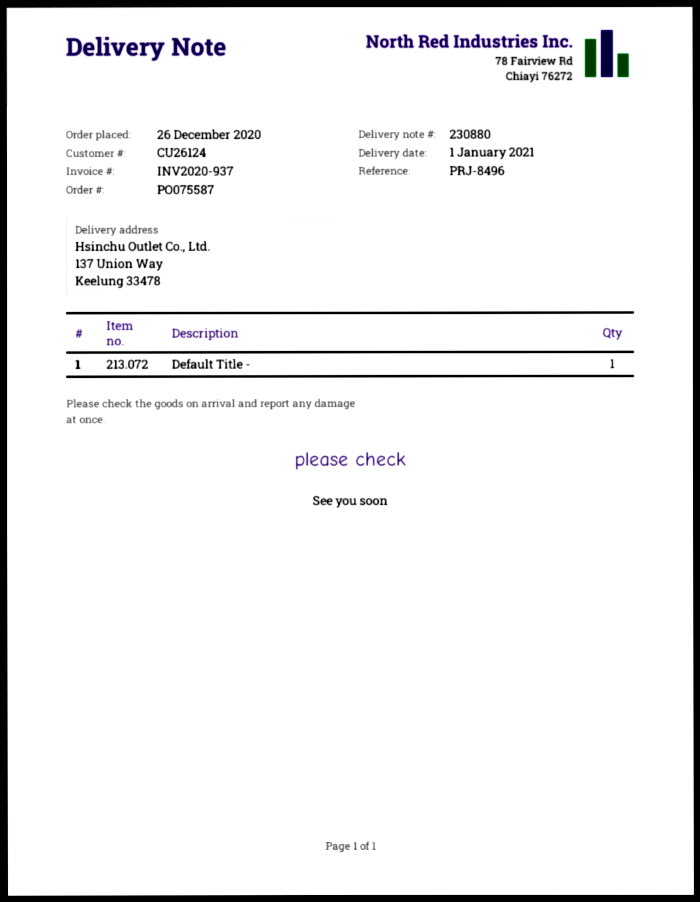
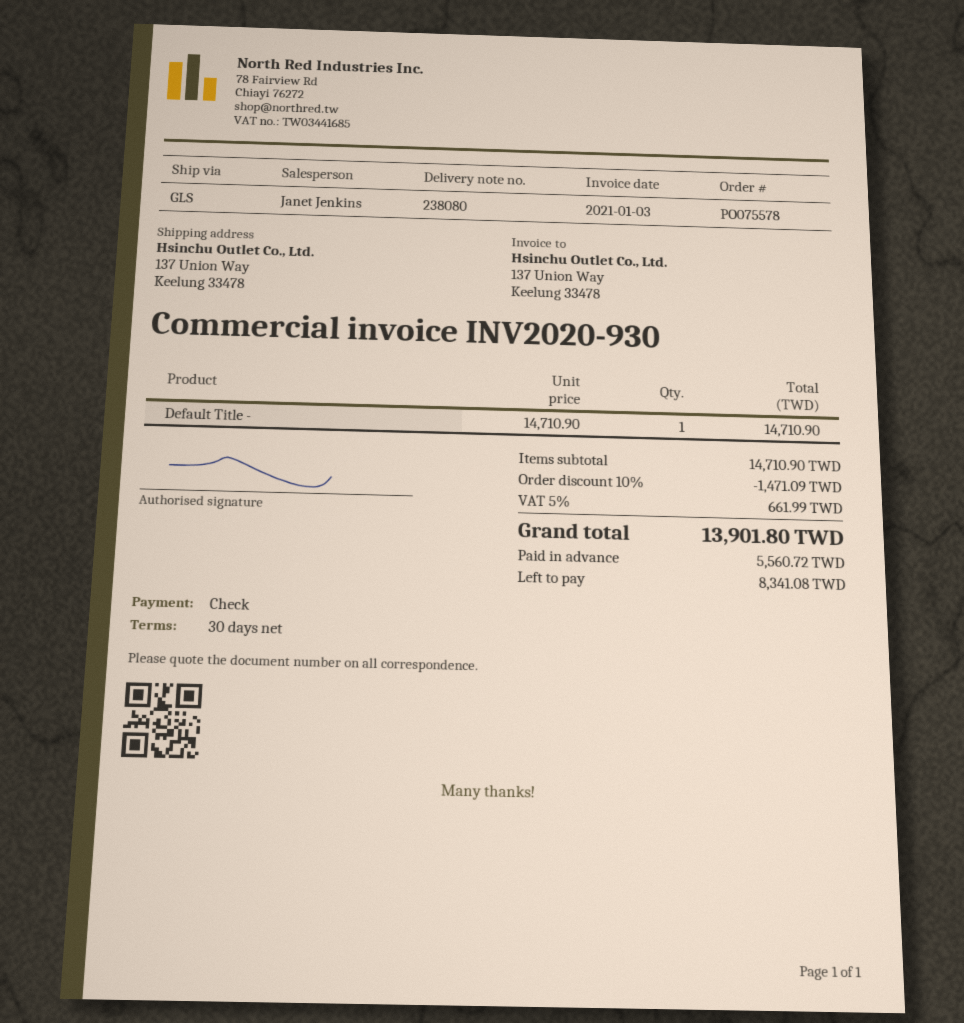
order number: PO075587 -> PO075578
delivery note number: 230880 -> 238080
invoice number: INV2020-937 -> INV2020-930

